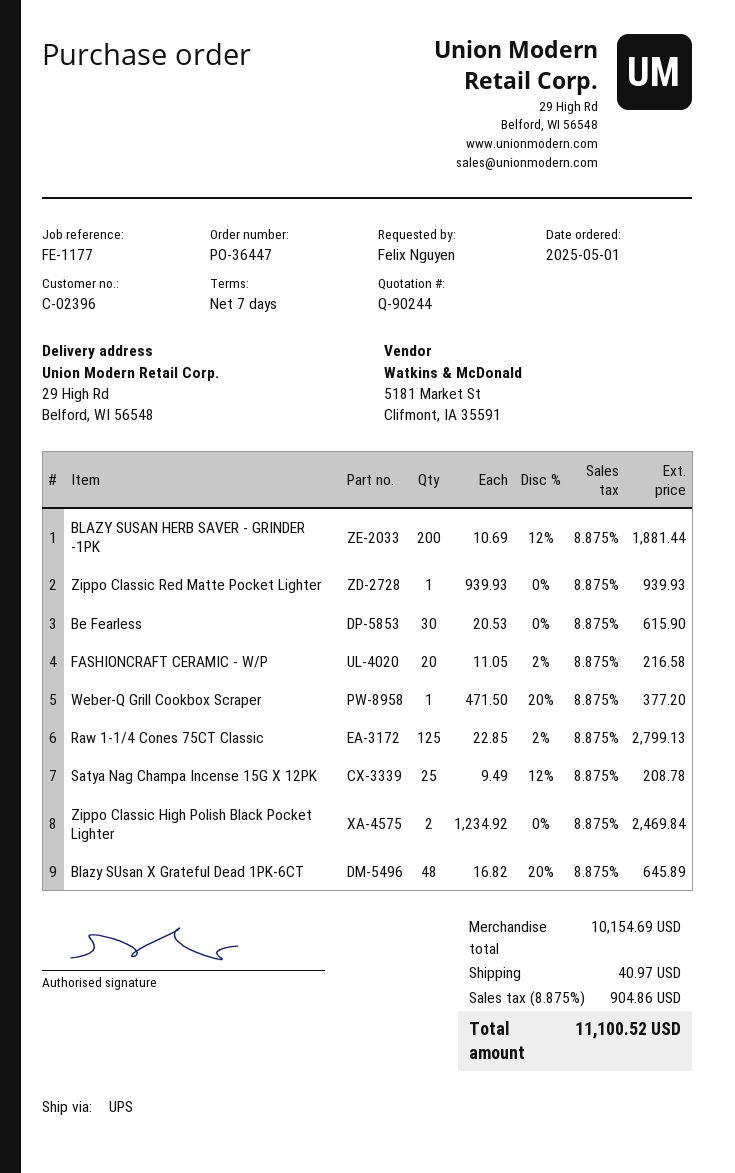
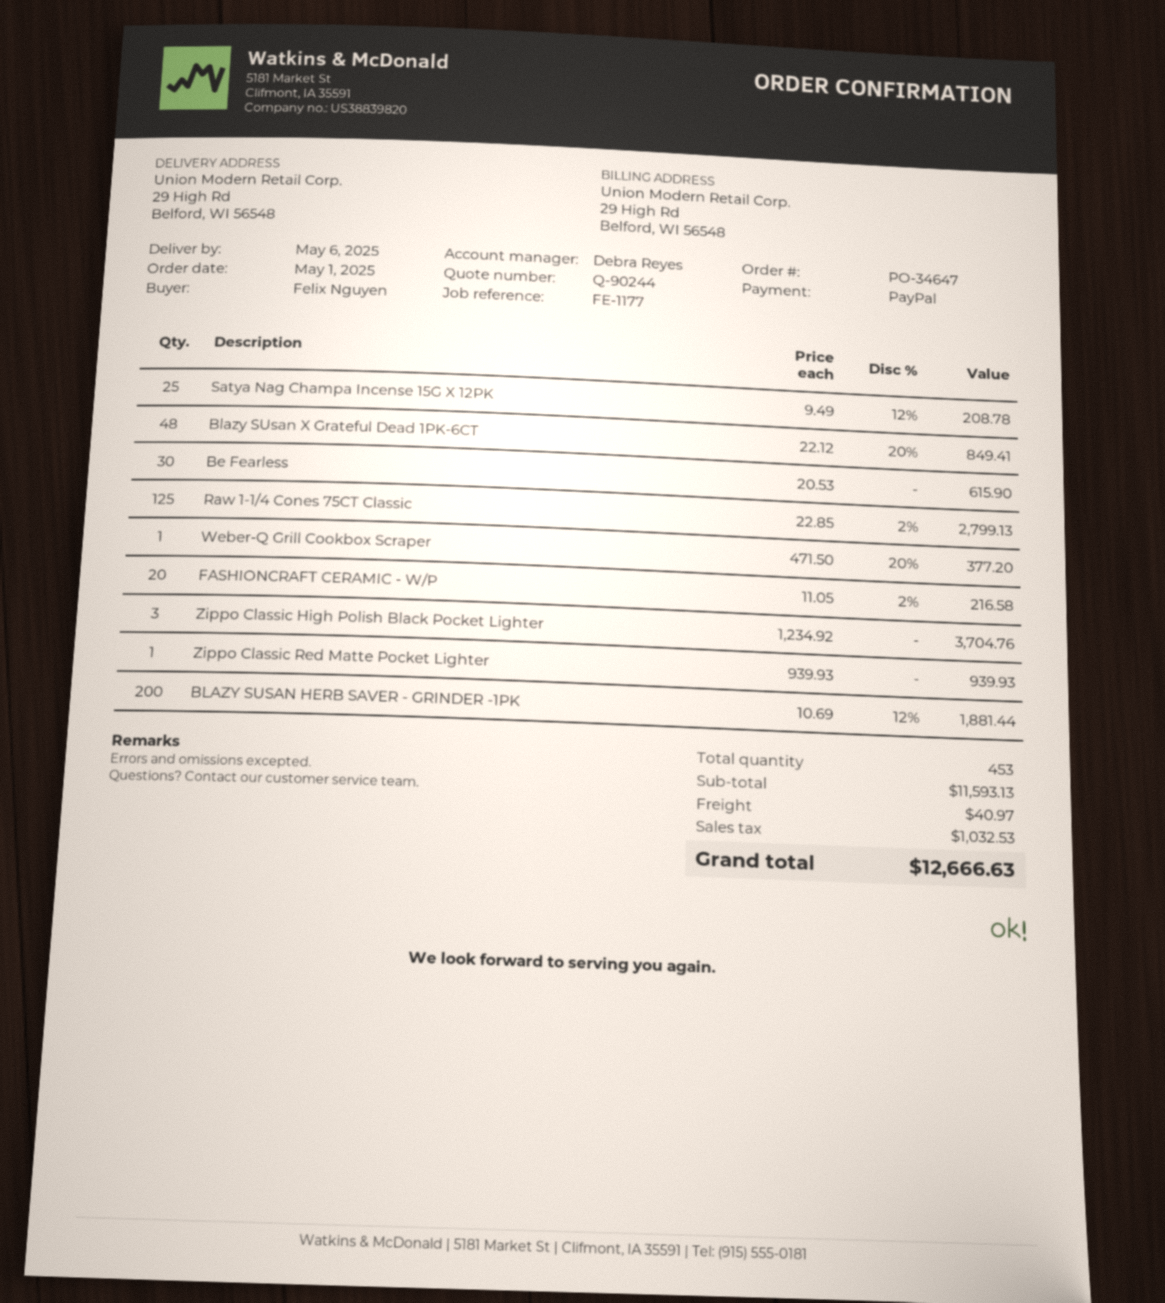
order number: PO-36447 -> PO-34647
Zippo Classic High Polish Black Pocket Lighter: 2 x 1234.92 = 2469.84 -> 3 x 1234.92 = 3704.76
Blazy SUsan X Grateful Dead 1PK-6CT: 48 x 16.82 - 20% = 645.89 -> 48 x 22.12 - 20% = 849.41
subtotal: 10154.69 -> 11593.13
tax: 904.86 -> 1032.53
total: 11100.52 -> 12666.63

